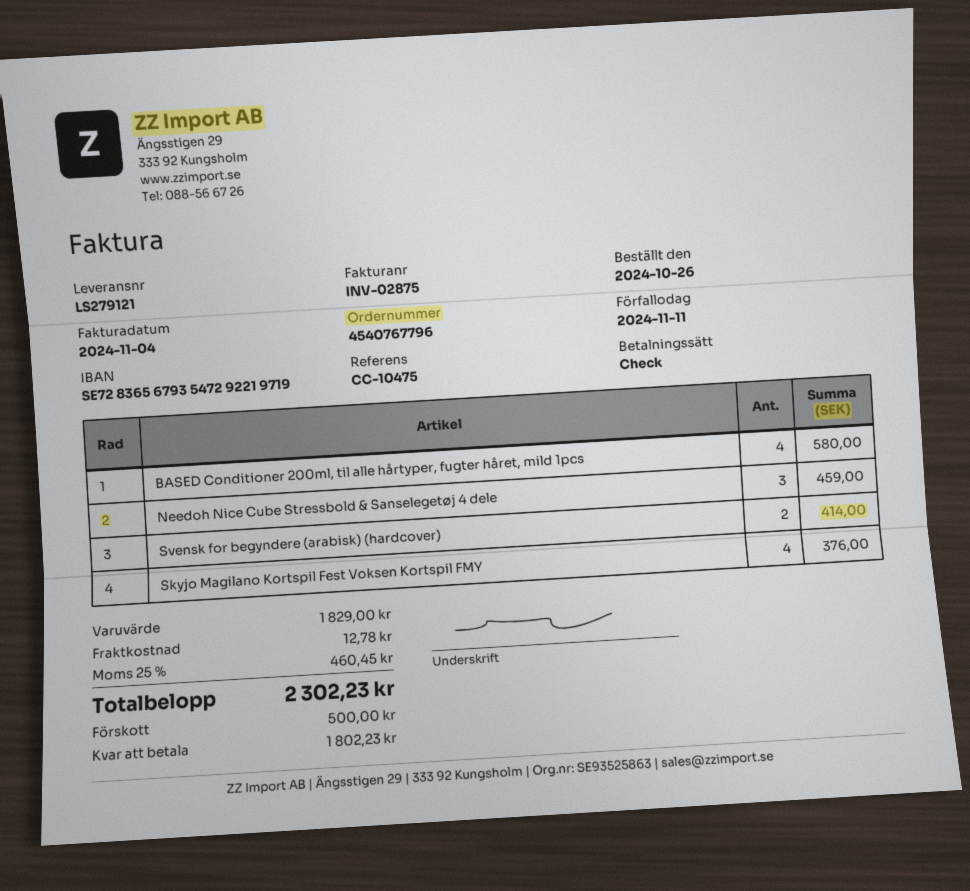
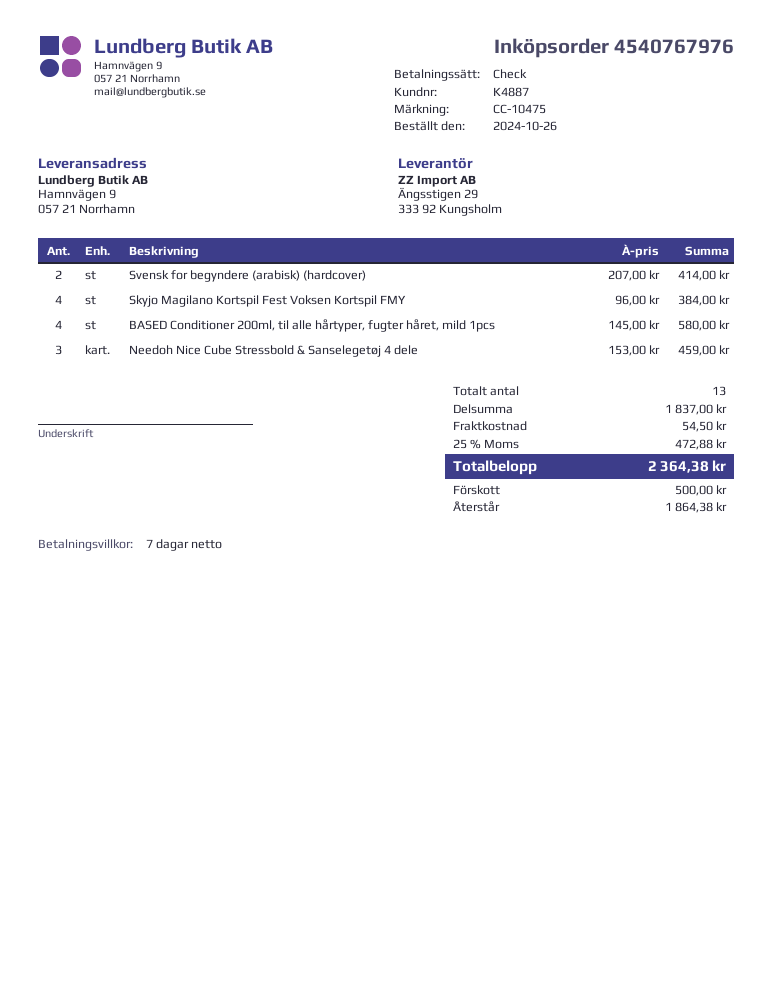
order number: 4540767796 -> 4540767976
Skyjo Magilano Kortspil Fest Voksen Kortspil FMY: 4 for 376.00 -> 4 for 384.00
subtotal: 1829.00 -> 1837.00
shipping: 12.78 -> 54.50
tax: 25% = 460.45 -> 25% = 472.88
total: 2302.23 -> 2364.38
balance: 1802.23 -> 1864.38

